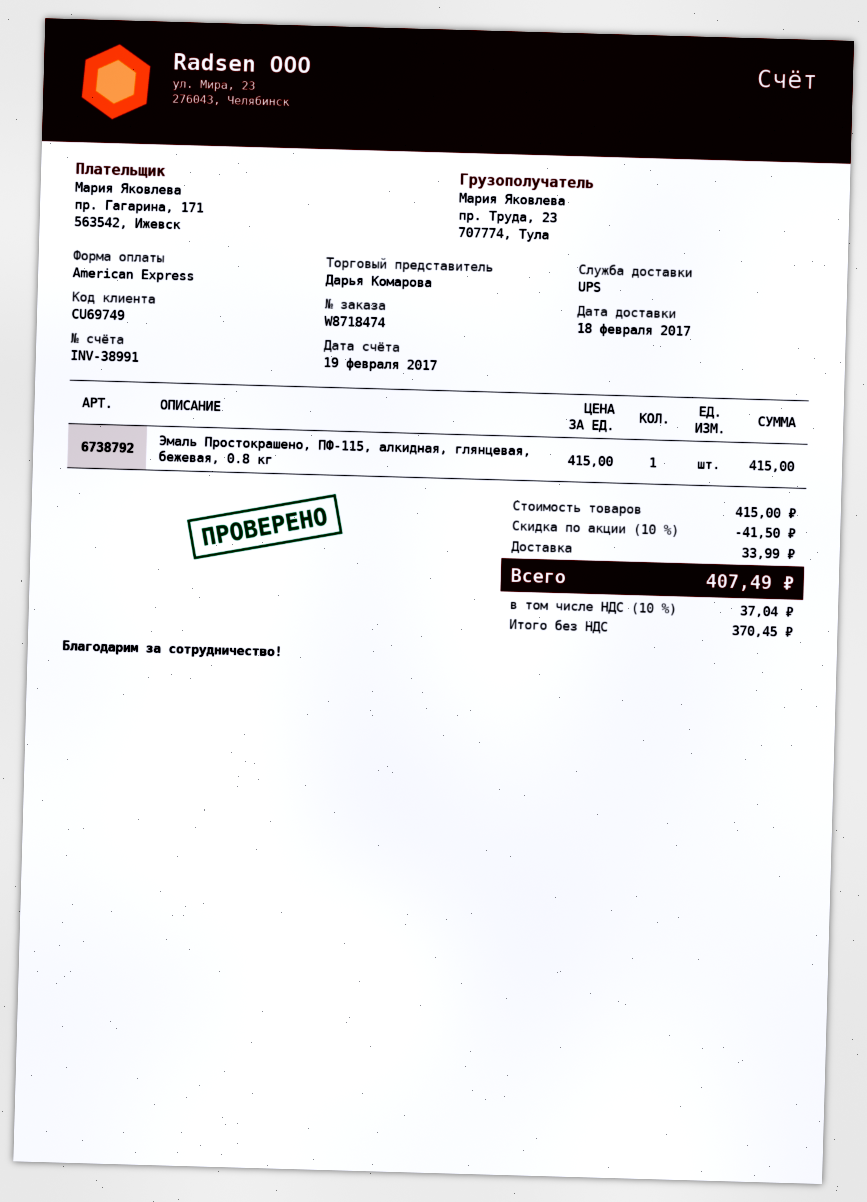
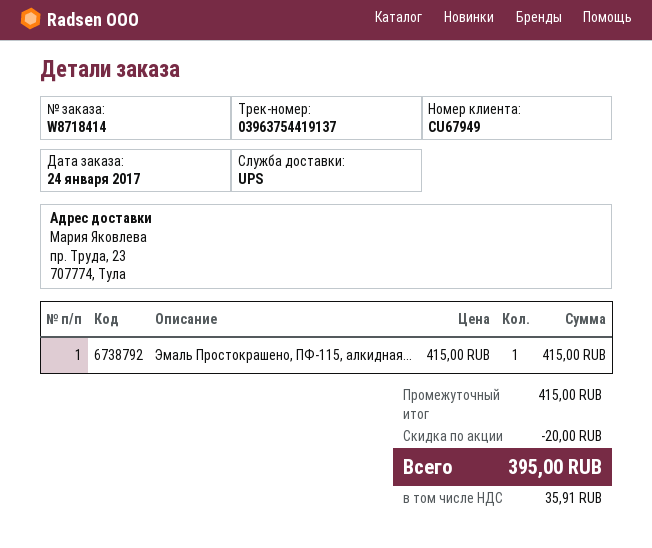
order number: W8718474 -> W8718414
customer number: CU69749 -> CU67949
discount: 41.50 -> 20.00
shipping: 33.99 -> none
tax: 37.04 -> 35.91
total: 407.49 -> 395.00

